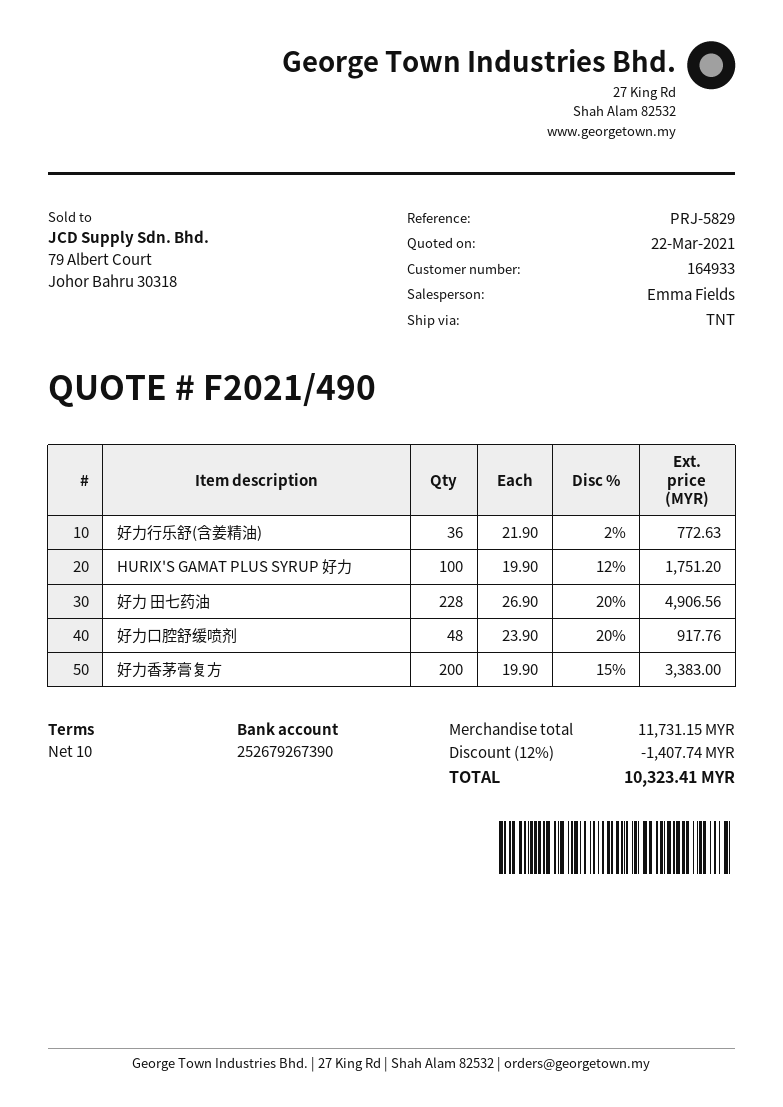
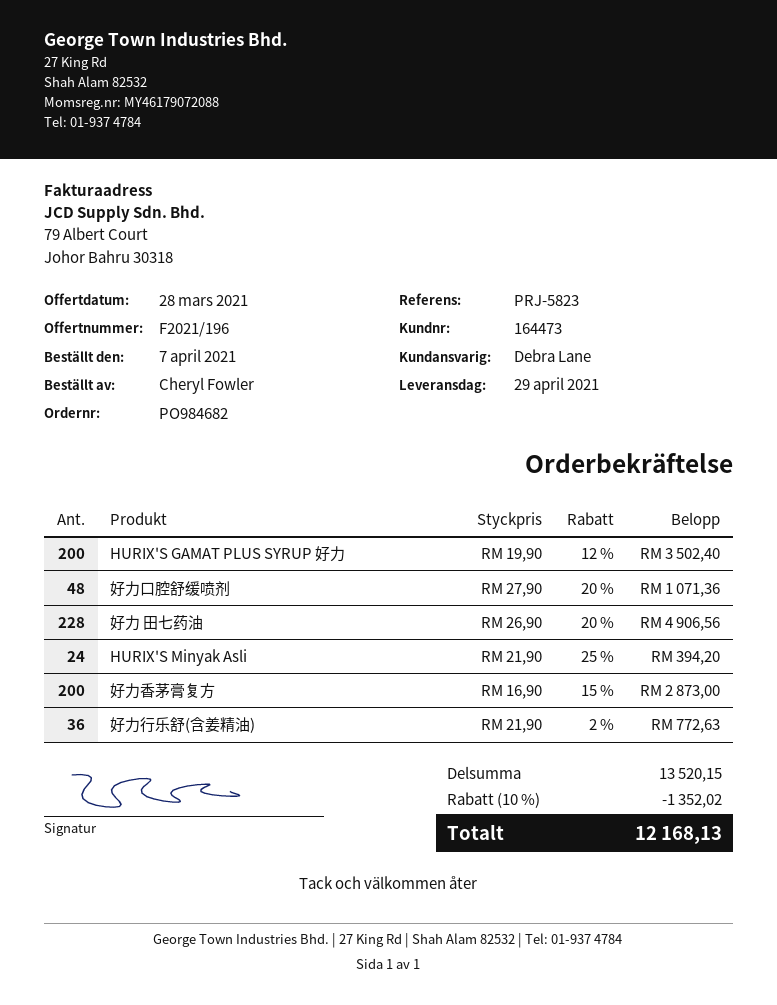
quote number: F2021/490 -> F2021/196
quote date: 2021-03-22 -> 2021-03-28
customer number: 164933 -> 164473
reference: PRJ-5829 -> PRJ-5823
sales rep: Emma Fields -> Debra Lane
HURIX'S GAMAT PLUS SYRUP 好力: 100 x 19.90 - 12% = 1751.20 -> 200 x 19.90 - 12% = 3502.40
好力口腔舒缓喷剂: 48 x 23.90 - 20% = 917.76 -> 48 x 27.90 - 20% = 1071.36
好力香茅膏复方: 200 x 19.90 - 15% = 3383.00 -> 200 x 16.90 - 15% = 2873.00
HURIX'S Minyak Asli: none -> 24 x 21.90 - 25% = 394.20
subtotal: 11731.15 -> 13520.15
discount: 12% = 1407.74 -> 10% = 1352.02
total: 10323.41 -> 12168.13

